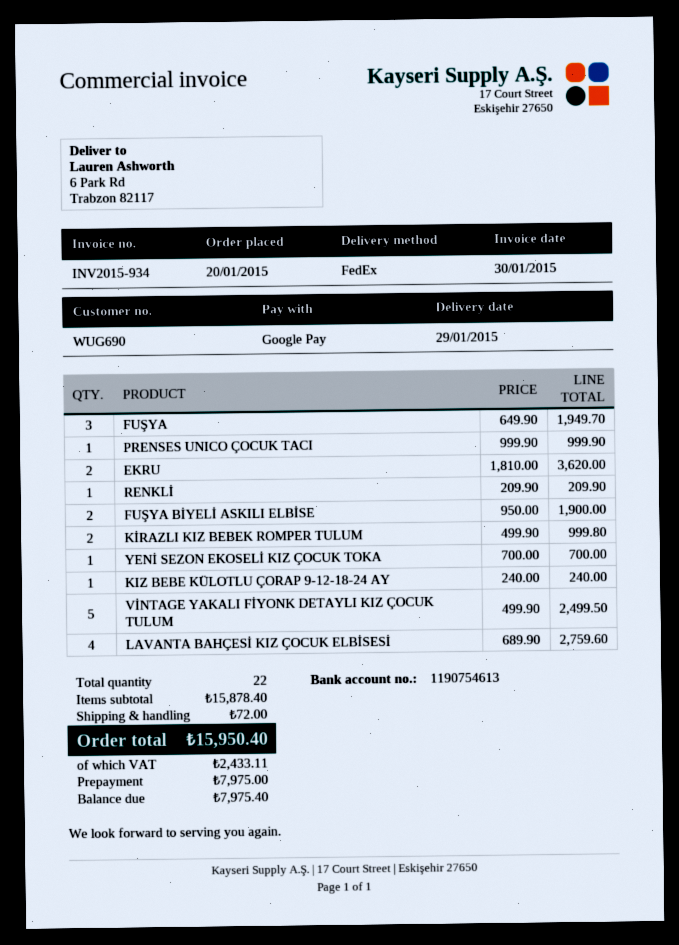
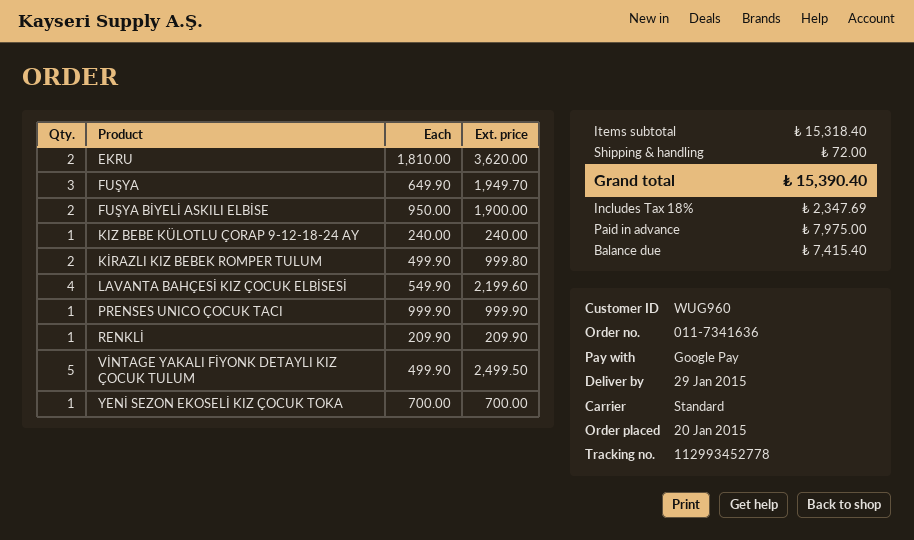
customer number: WUG690 -> WUG960
shipping method: FedEx -> standard
LAVANTA BAHÇESİ KIZ ÇOCUK ELBİSESİ: 4 x 689.90 = 2759.60 -> 4 x 549.90 = 2199.60
subtotal: 15878.40 -> 15318.40
tax: 2433.11 -> 2347.69
total: 15950.40 -> 15390.40
balance: 7975.40 -> 7415.40

